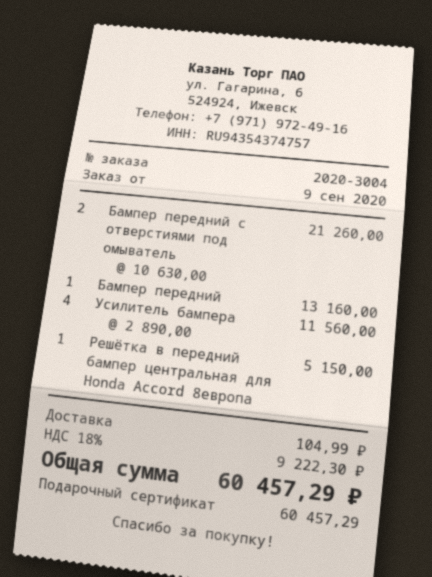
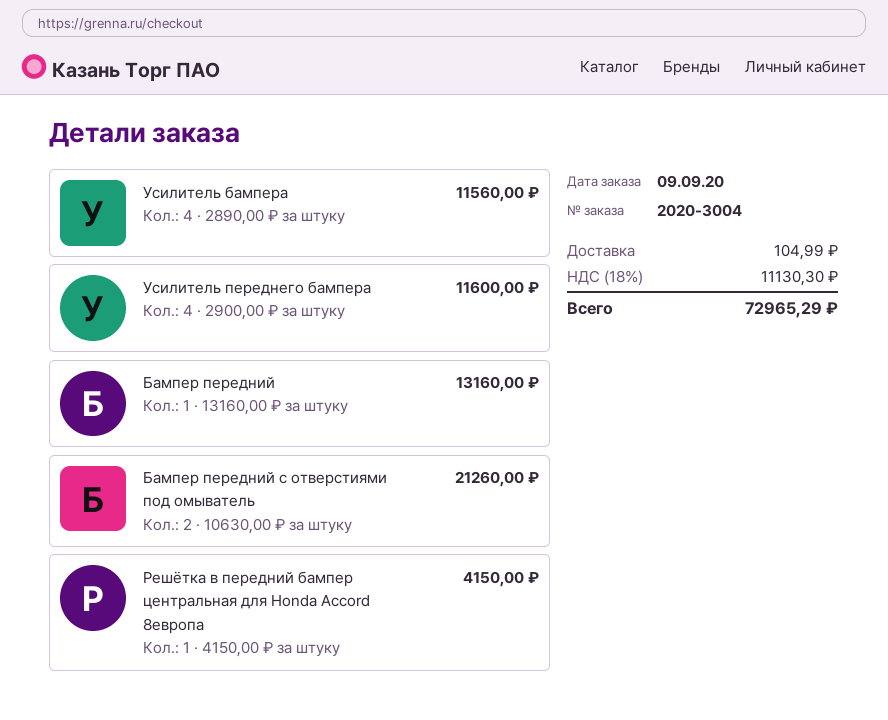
Решётка в передний бампер центральная для Honda Accord 8европа: 1 x 5150.00 = 5150.00 -> 1 x 4150.00 = 4150.00
Усилитель переднего бампера: none -> 4 x 2900.00 = 11600.00
tax: 18% = 9222.30 -> 18% = 11130.30
total: 60457.29 -> 72965.29

